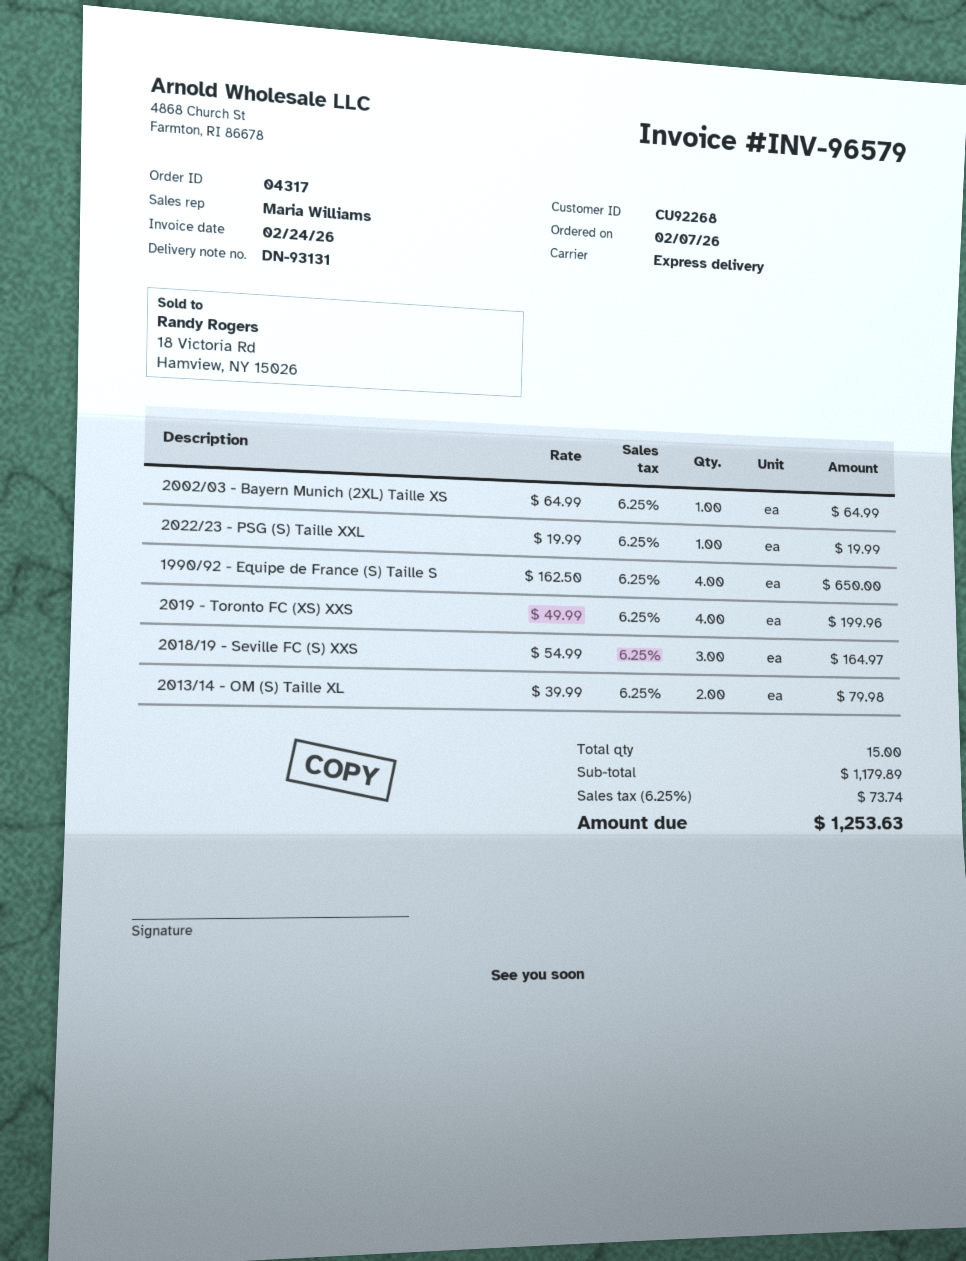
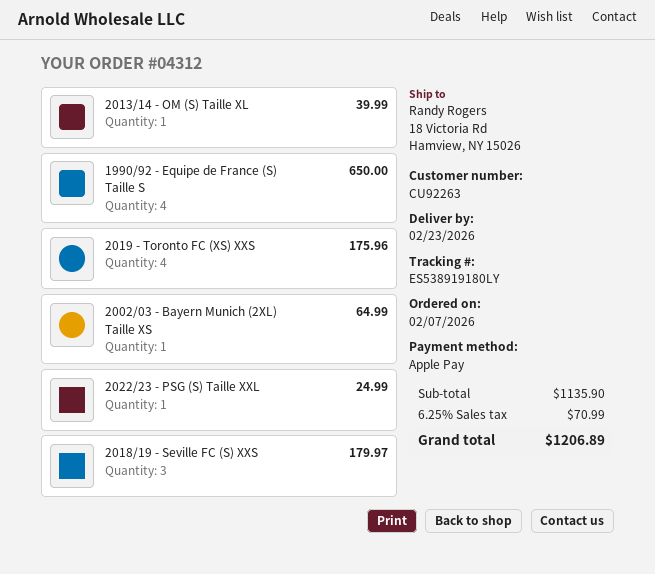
order number: 04317 -> 04312
customer number: CU92268 -> CU92263
2022/23 - PSG (S) Taille XXL: 1 for 19.99 -> 1 for 24.99
2019 - Toronto FC (XS) XXS: 4 for 199.96 -> 4 for 175.96
2018/19 - Seville FC (S) XXS: 3 for 164.97 -> 3 for 179.97
2013/14 - OM (S) Taille XL: 2 for 79.98 -> 1 for 39.99
subtotal: 1179.89 -> 1135.90
tax: 6.25% = 73.74 -> 6.25% = 70.99
total: 1253.63 -> 1206.89

